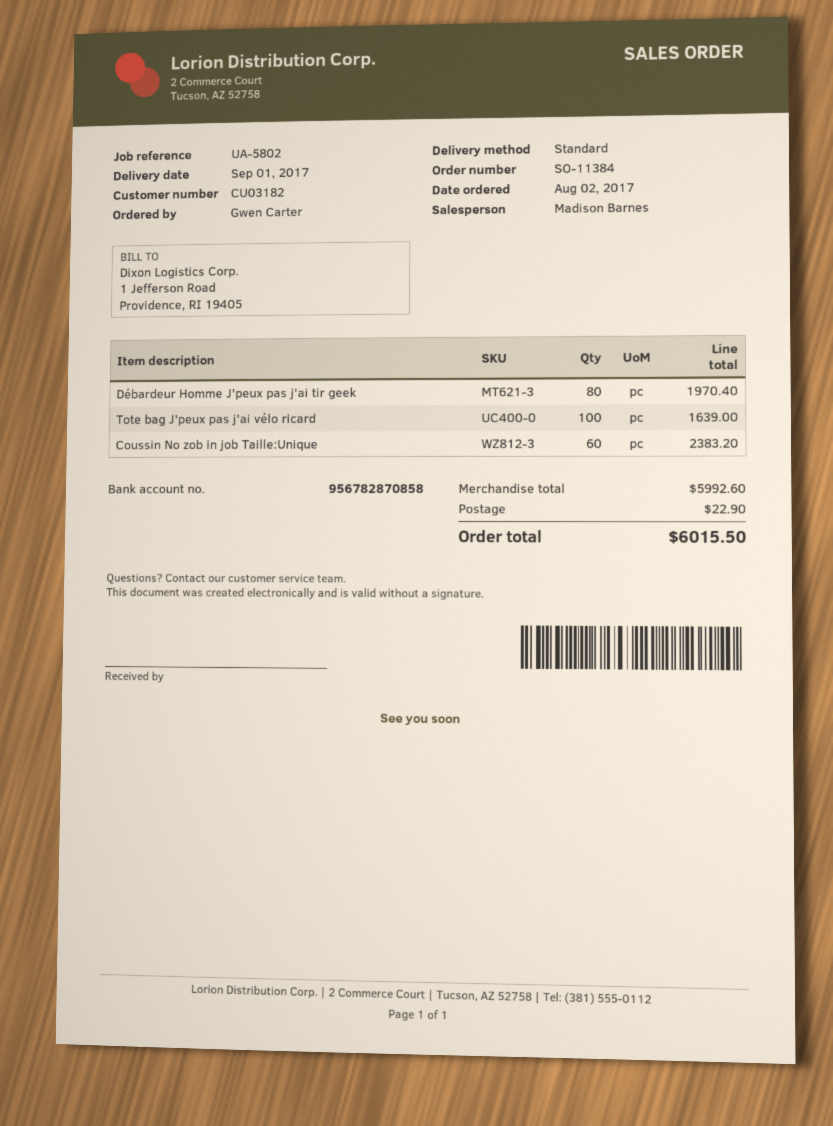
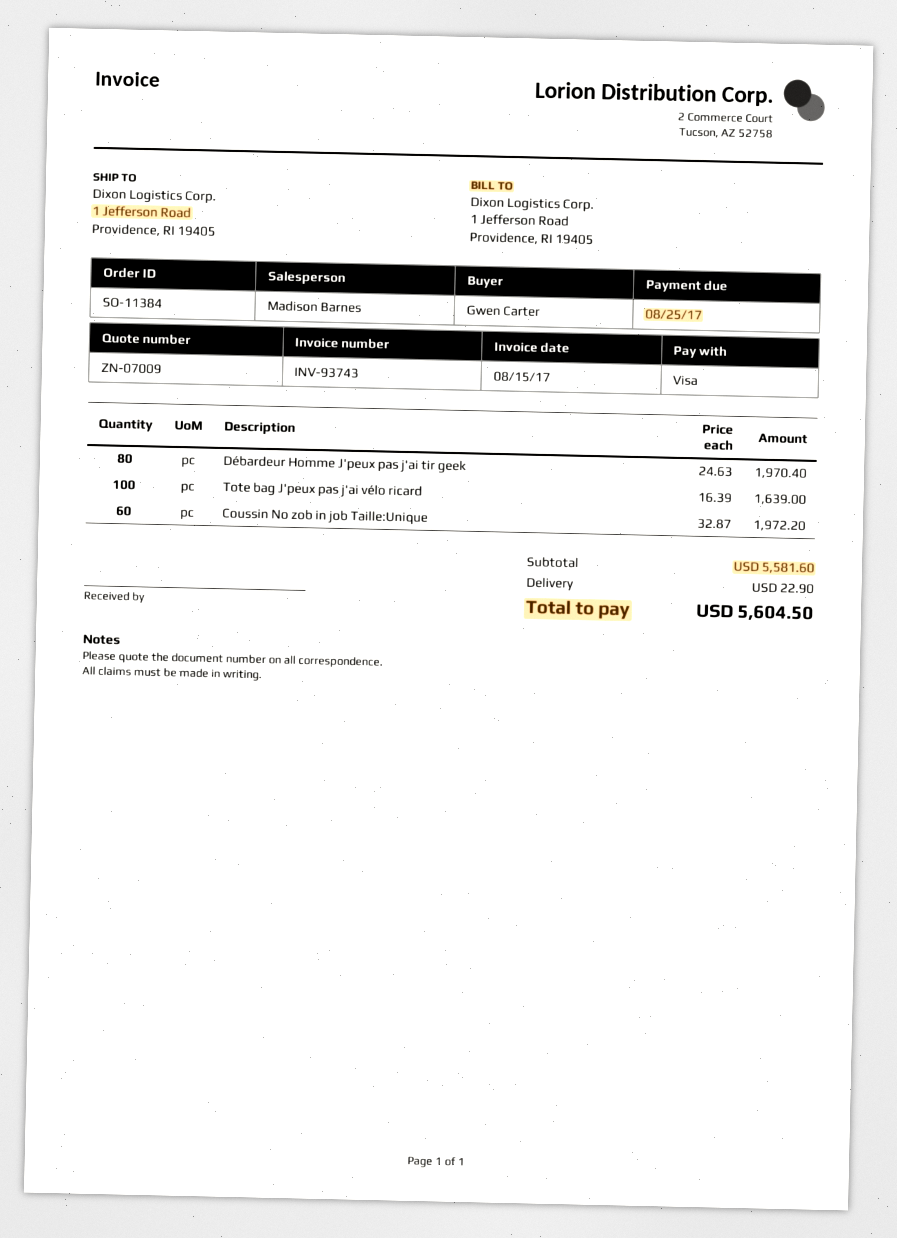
Coussin No zob in job Taille:Unique: 60 for 2383.20 -> 60 for 1972.20
subtotal: 5992.60 -> 5581.60
total: 6015.50 -> 5604.50

